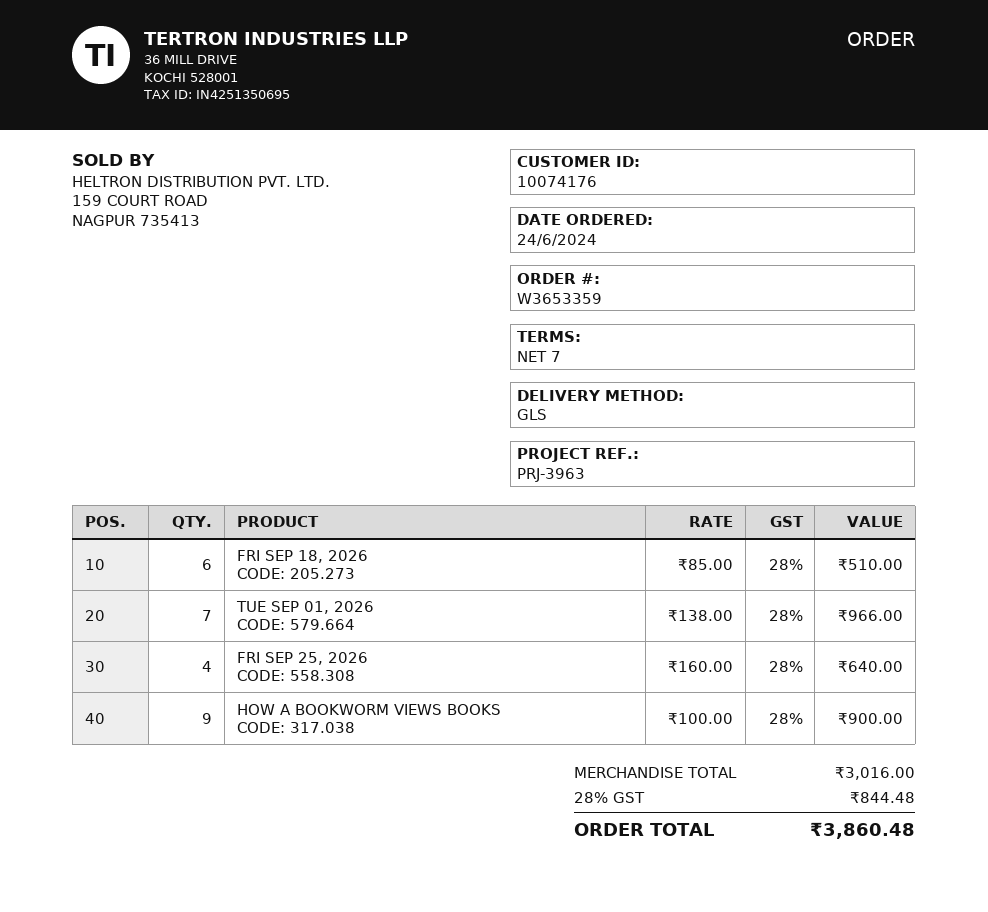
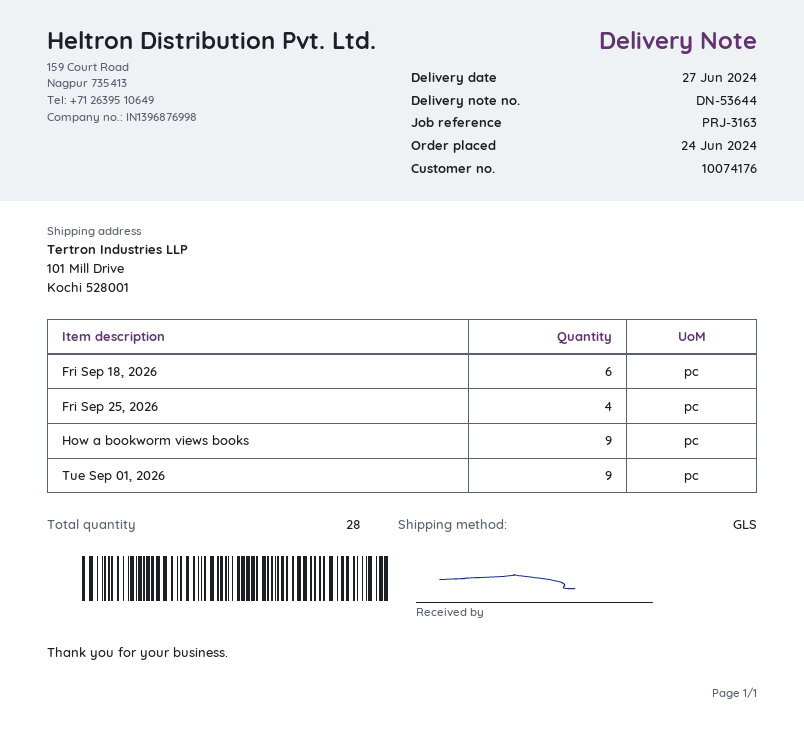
reference: PRJ-3963 -> PRJ-3163
TUE SEP 01, 2026: 7 -> 9

